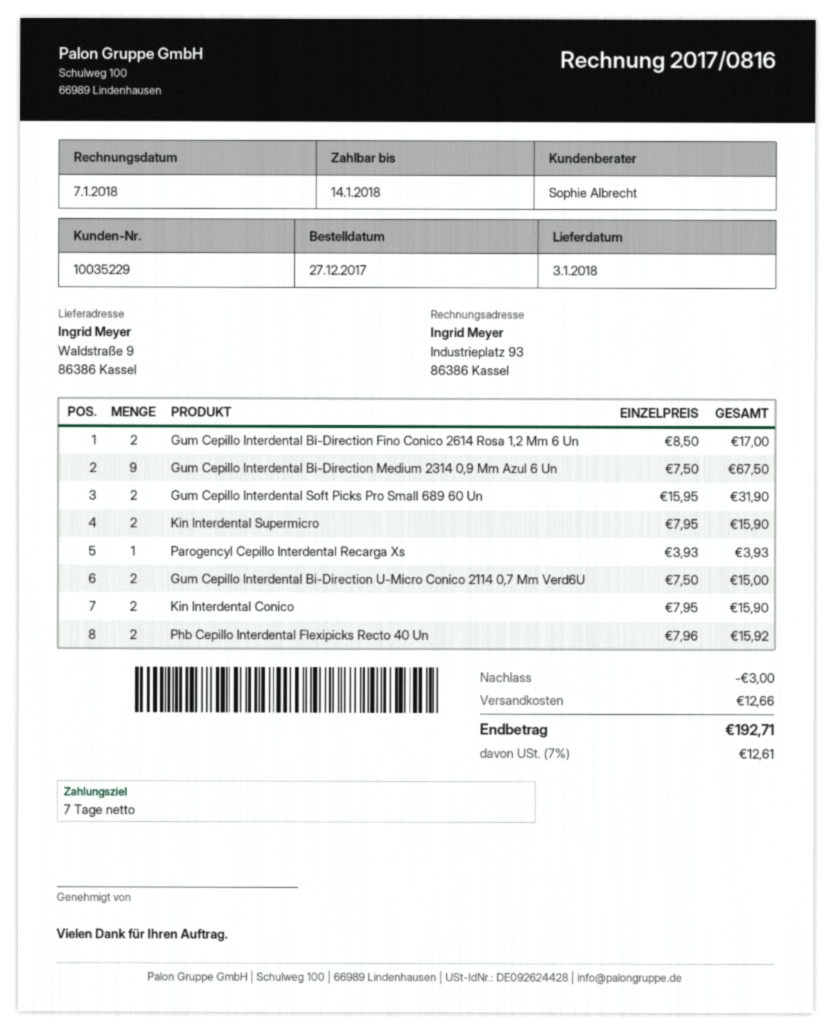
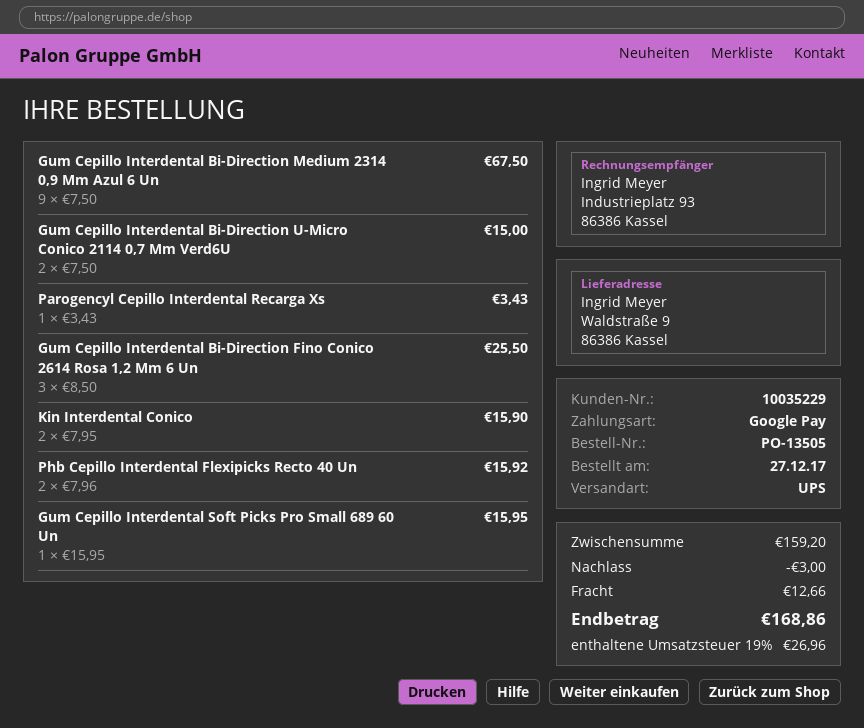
Gum Cepillo Interdental Bi-Direction Fino Conico 2614 Rosa 1,2 Mm 6 Un: 2 x 8.50 = 17.00 -> 3 x 8.50 = 25.50
Gum Cepillo Interdental Soft Picks Pro Small 689 60 Un: 2 x 15.95 = 31.90 -> 1 x 15.95 = 15.95
Kin Interdental Supermicro: 2 x 7.95 = 15.90 -> none
Parogencyl Cepillo Interdental Recarga Xs: 1 x 3.93 = 3.93 -> 1 x 3.43 = 3.43
tax: 7% = 12.61 -> 19% = 26.96
total: 192.71 -> 168.86

